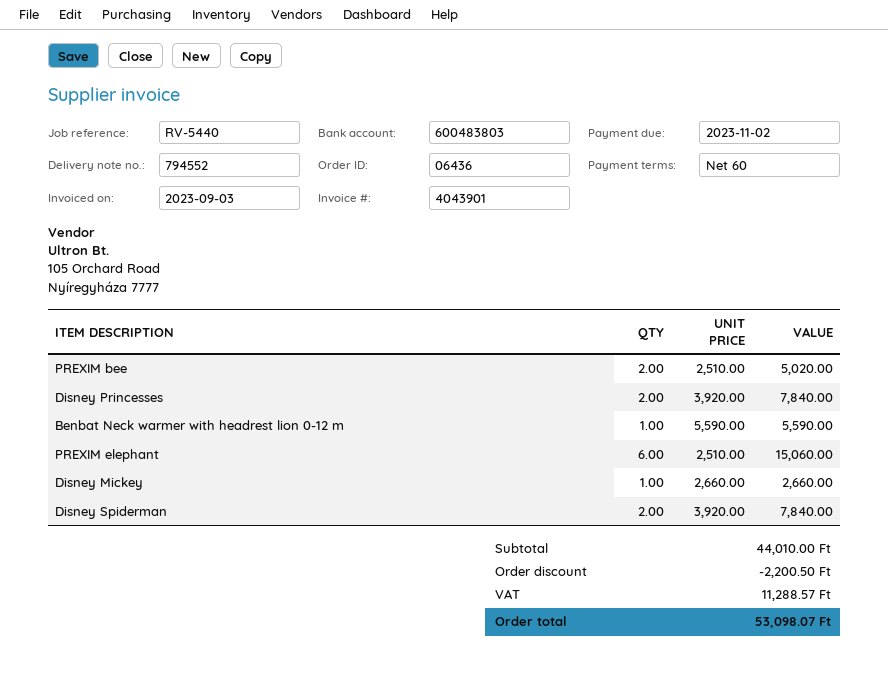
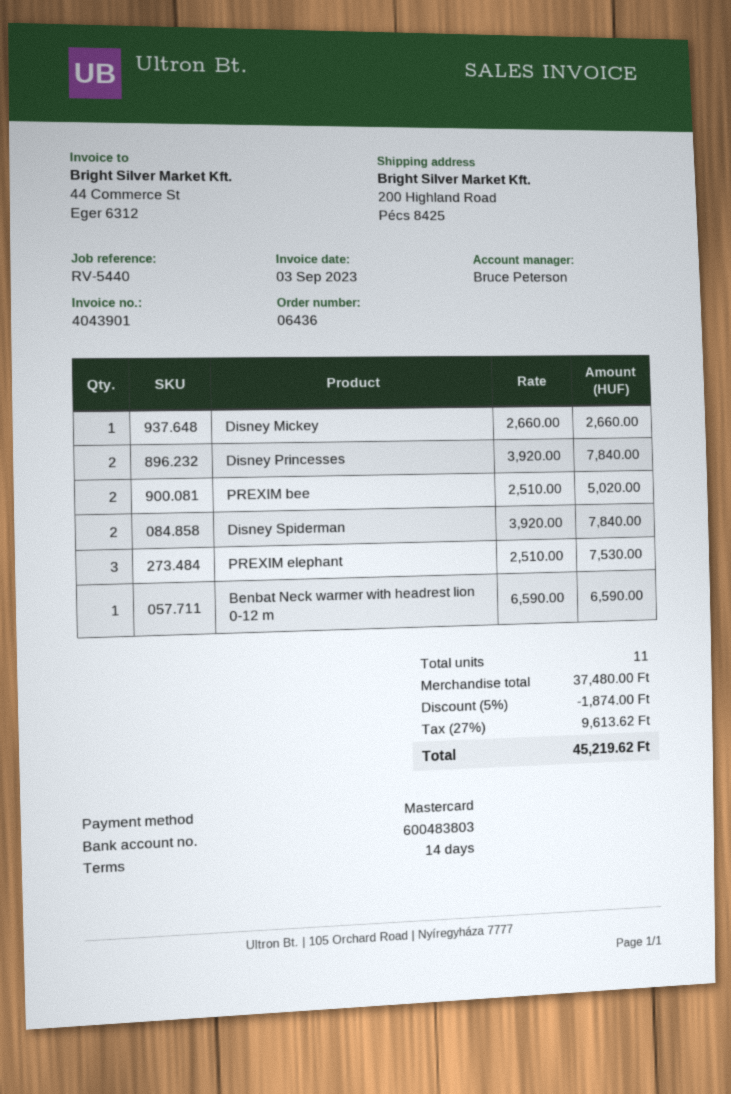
payment terms: 60 days -> 14 days
Benbat Neck warmer with headrest lion 0-12 m: 1 x 5590.00 = 5590.00 -> 1 x 6590.00 = 6590.00
PREXIM elephant: 6 x 2510.00 = 15060.00 -> 3 x 2510.00 = 7530.00
subtotal: 44010.00 -> 37480.00
discount: 2200.50 -> 1874.00
tax: 11288.57 -> 9613.62
total: 53098.07 -> 45219.62

